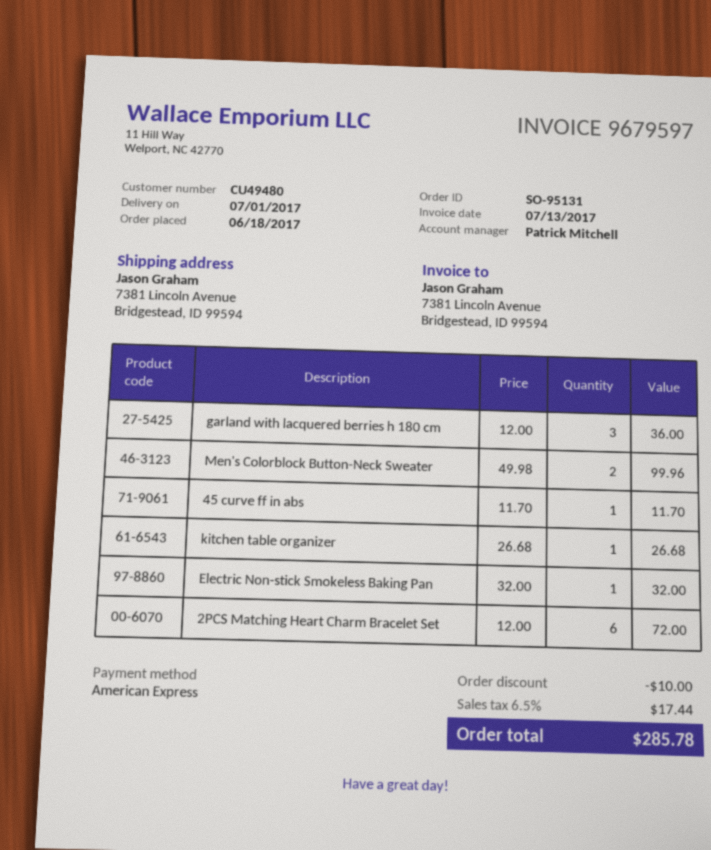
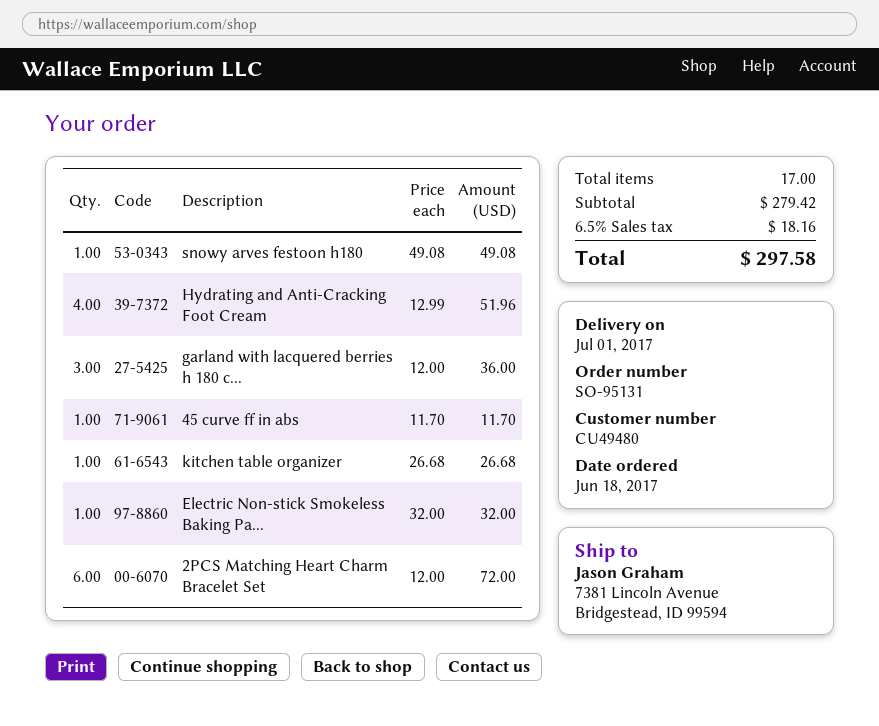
Men's Colorblock Button-Neck Sweater: 2 x 49.98 = 99.96 -> none
snowy arves festoon h180: none -> 1 x 49.08 = 49.08
Hydrating and Anti-Cracking Foot Cream: none -> 4 x 12.99 = 51.96
discount: 10.00 -> none
tax: 6.5% = 17.44 -> 6.5% = 18.16
total: 285.78 -> 297.58

